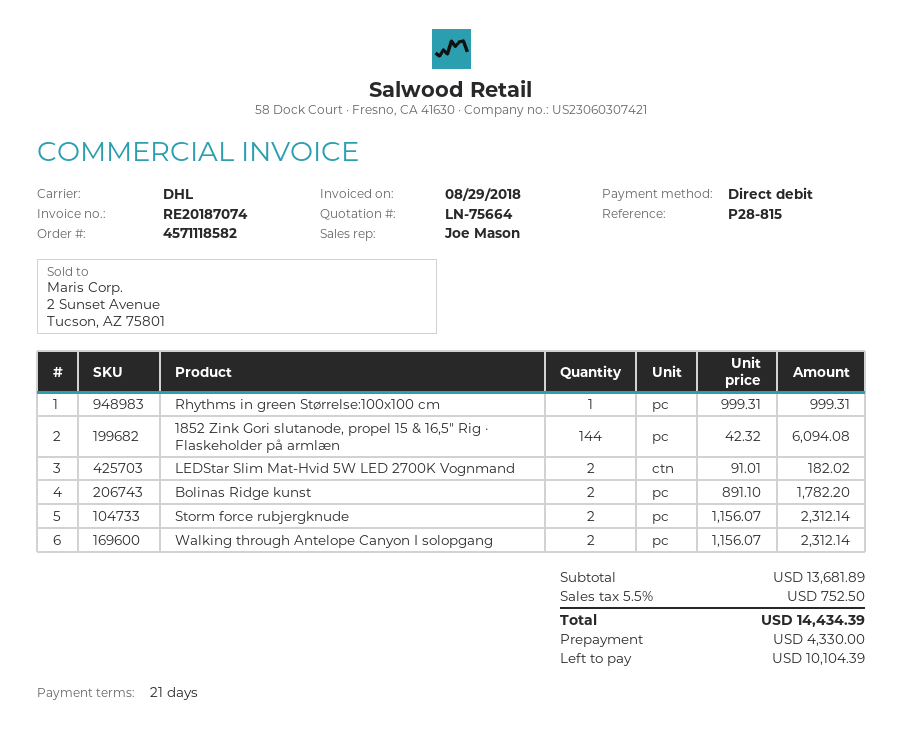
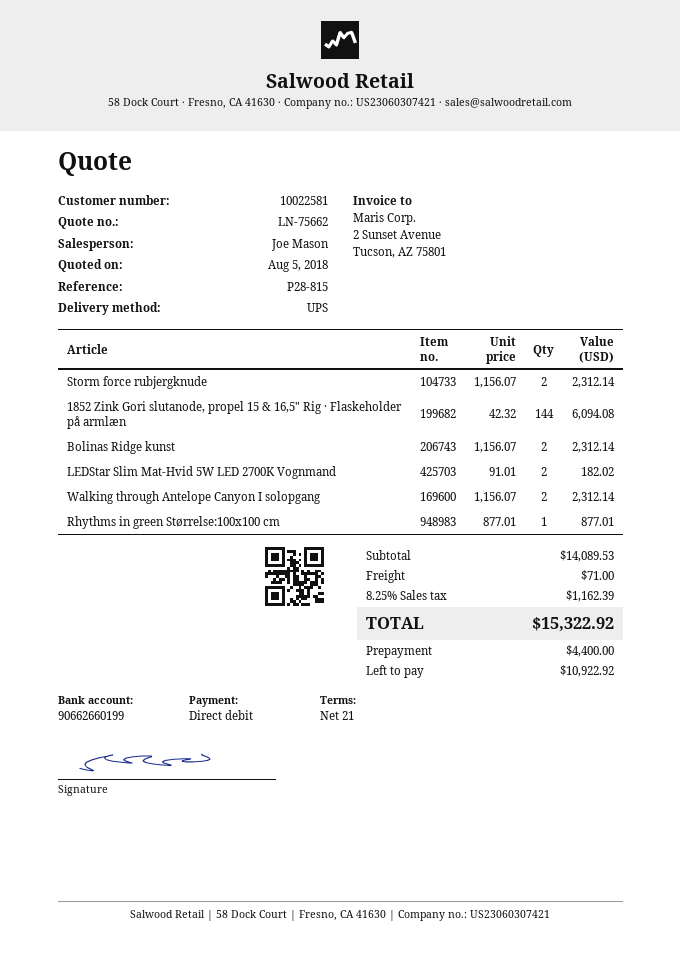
quote number: LN-75664 -> LN-75662
shipping method: DHL -> UPS
Rhythms in green Størrelse:100x100 cm: 1 x 999.31 = 999.31 -> 1 x 877.01 = 877.01
Bolinas Ridge kunst: 2 x 891.10 = 1782.20 -> 2 x 1156.07 = 2312.14
subtotal: 13681.89 -> 14089.53
shipping: none -> 71.00
tax: 5.5% = 752.50 -> 8.25% = 1162.39
total: 14434.39 -> 15322.92
deposit: 4330.00 -> 4400.00
balance: 10104.39 -> 10922.92

